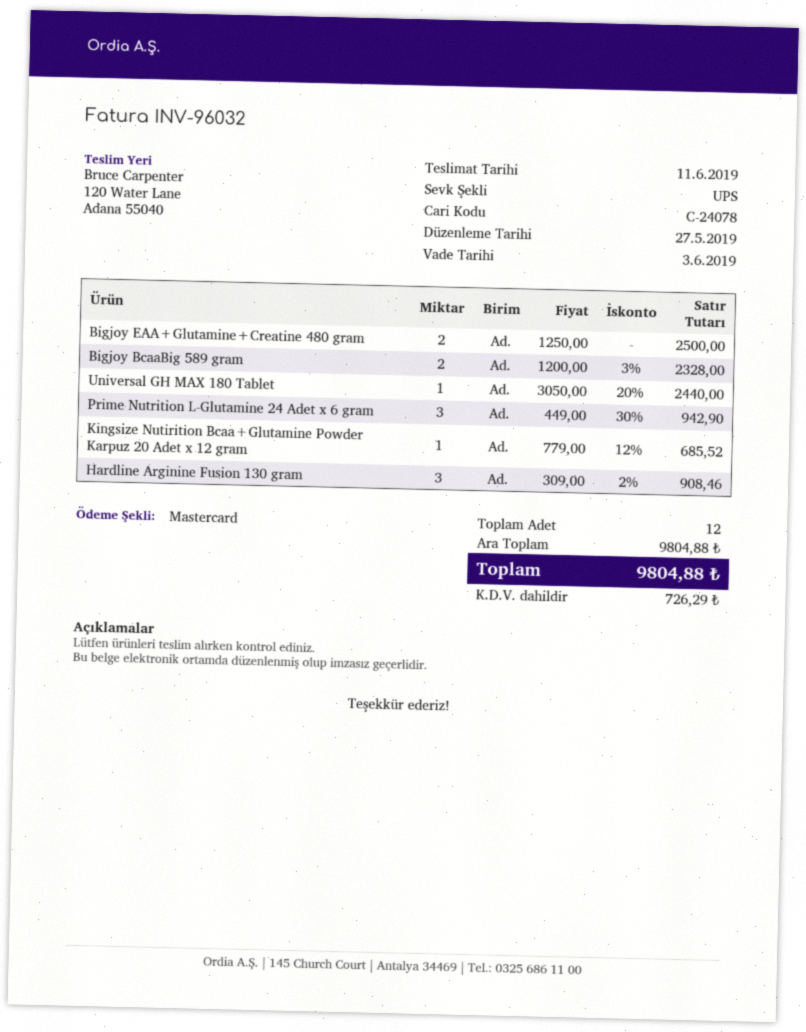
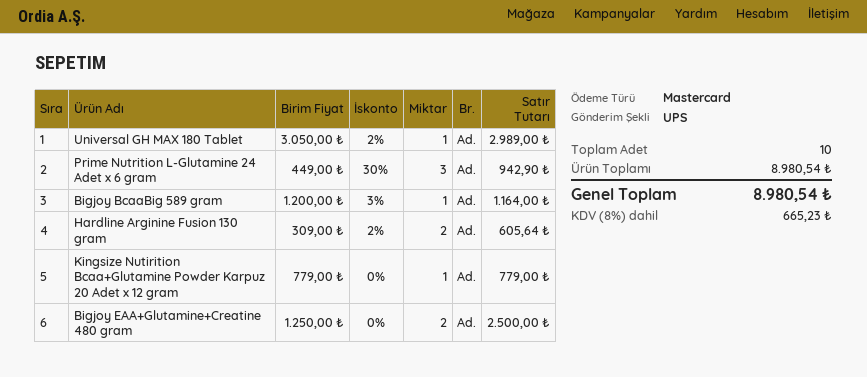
Bigjoy BcaaBig 589 gram: 2 x 1200.00 - 3% = 2328.00 -> 1 x 1200.00 - 3% = 1164.00
Universal GH MAX 180 Tablet: 1 x 3050.00 - 20% = 2440.00 -> 1 x 3050.00 - 2% = 2989.00
Kingsize Nutirition Bcaa+Glutamine Powder Karpuz 20 Adet x 12 gram: 1 x 779.00 - 12% = 685.52 -> 1 x 779.00 = 779.00
Hardline Arginine Fusion 130 gram: 3 x 309.00 - 2% = 908.46 -> 2 x 309.00 - 2% = 605.64
total quantity: 12 -> 10
subtotal: 9804.88 -> 8980.54
tax: 726.29 -> 665.23
total: 9804.88 -> 8980.54

